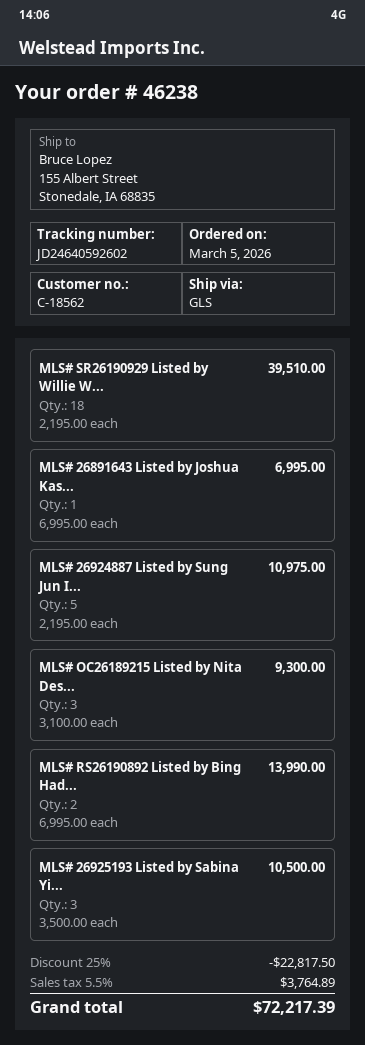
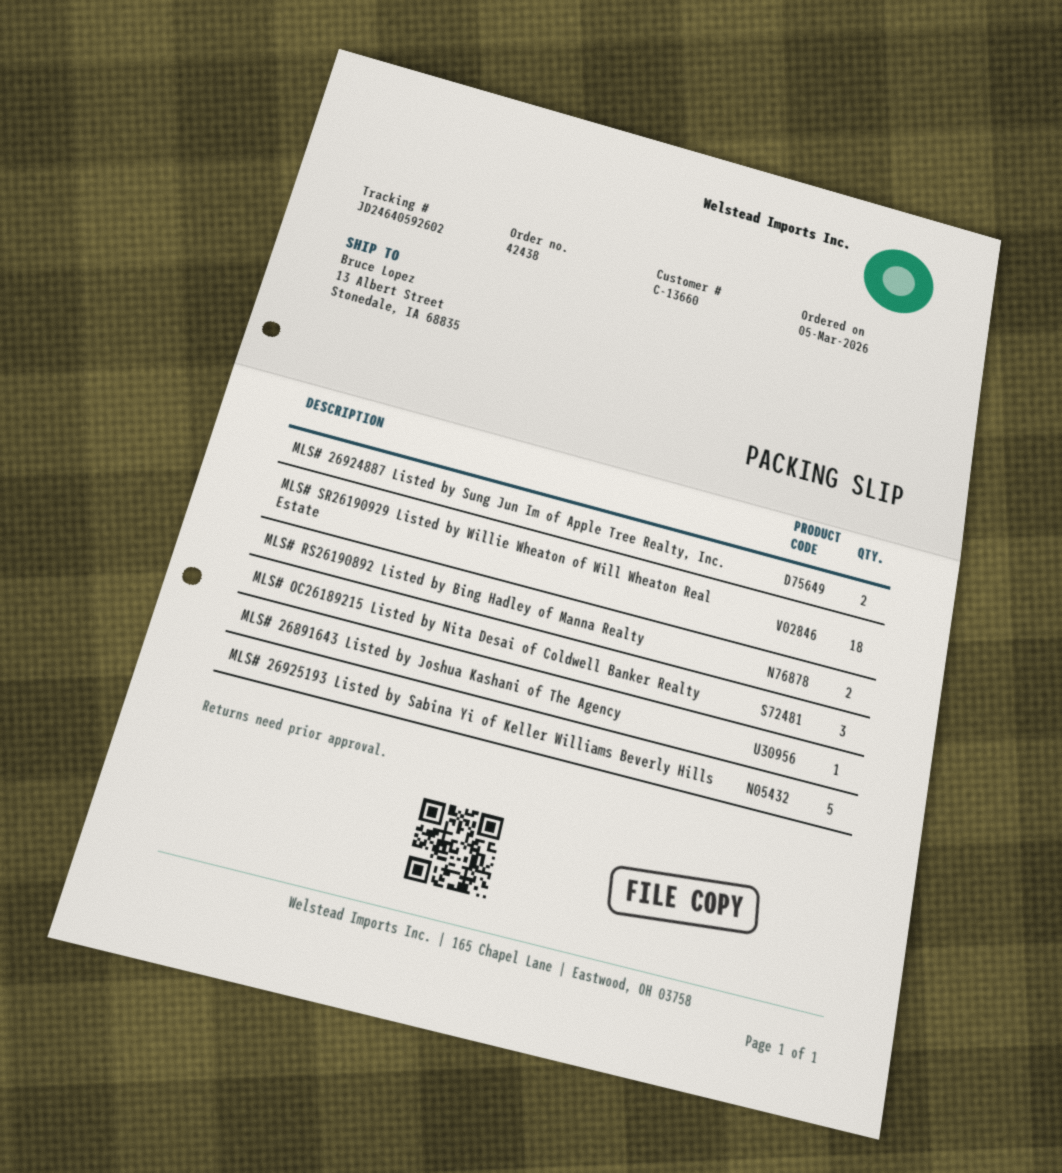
order number: 46238 -> 42438
customer number: C-18562 -> C-13660
ship to: 155 Albert Street, Stonedale, IA 68835 -> 13 Albert Street, Stonedale, IA 68835
MLS# 26924887 Listed by Sung Jun I...: 5 -> 2
MLS# 26925193 Listed by Sabina Yi...: 3 -> 5

